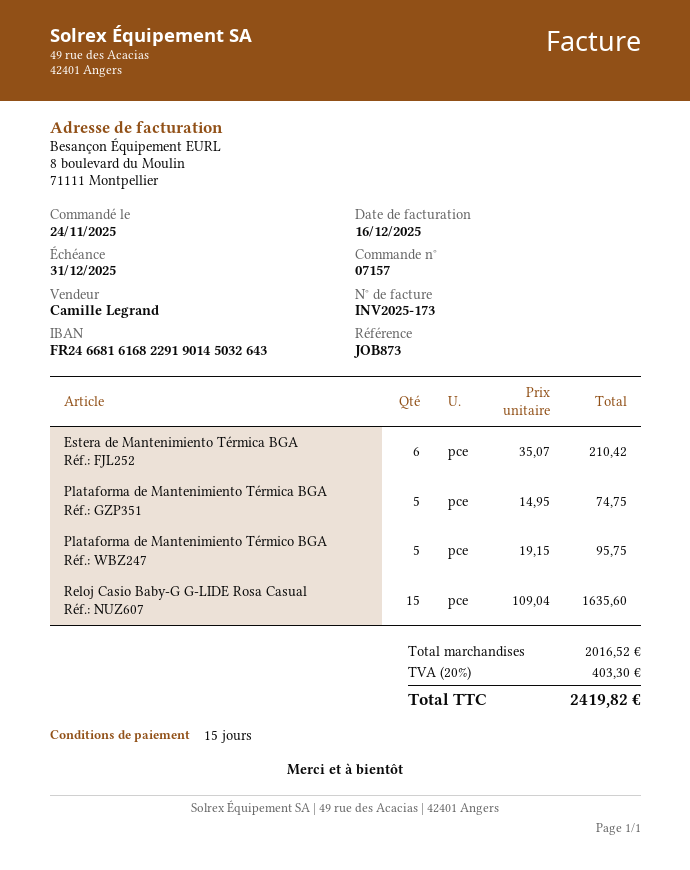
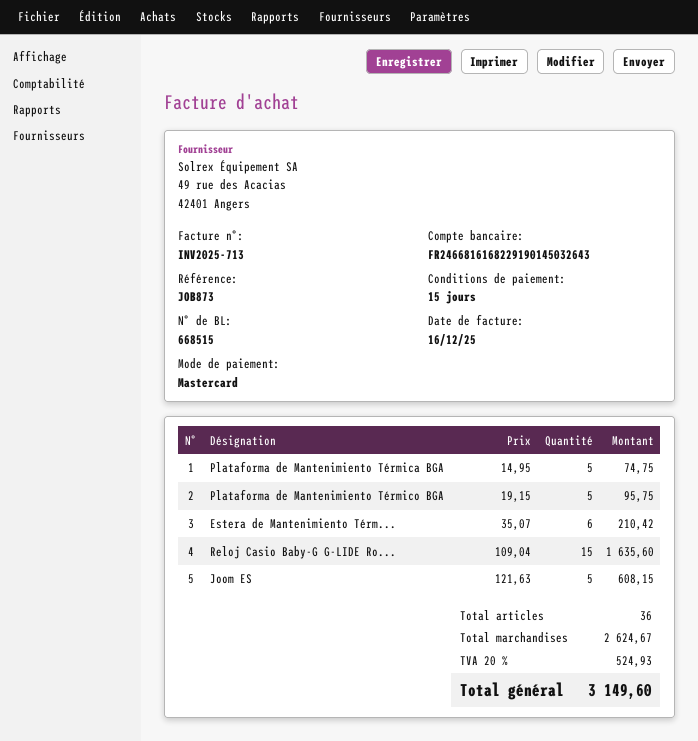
invoice number: INV2025-173 -> INV2025-713
Joom ES: none -> 5 x 121.63 = 608.15
subtotal: 2016.52 -> 2624.67
tax: 20% = 403.30 -> 20% = 524.93
total: 2419.82 -> 3149.60

